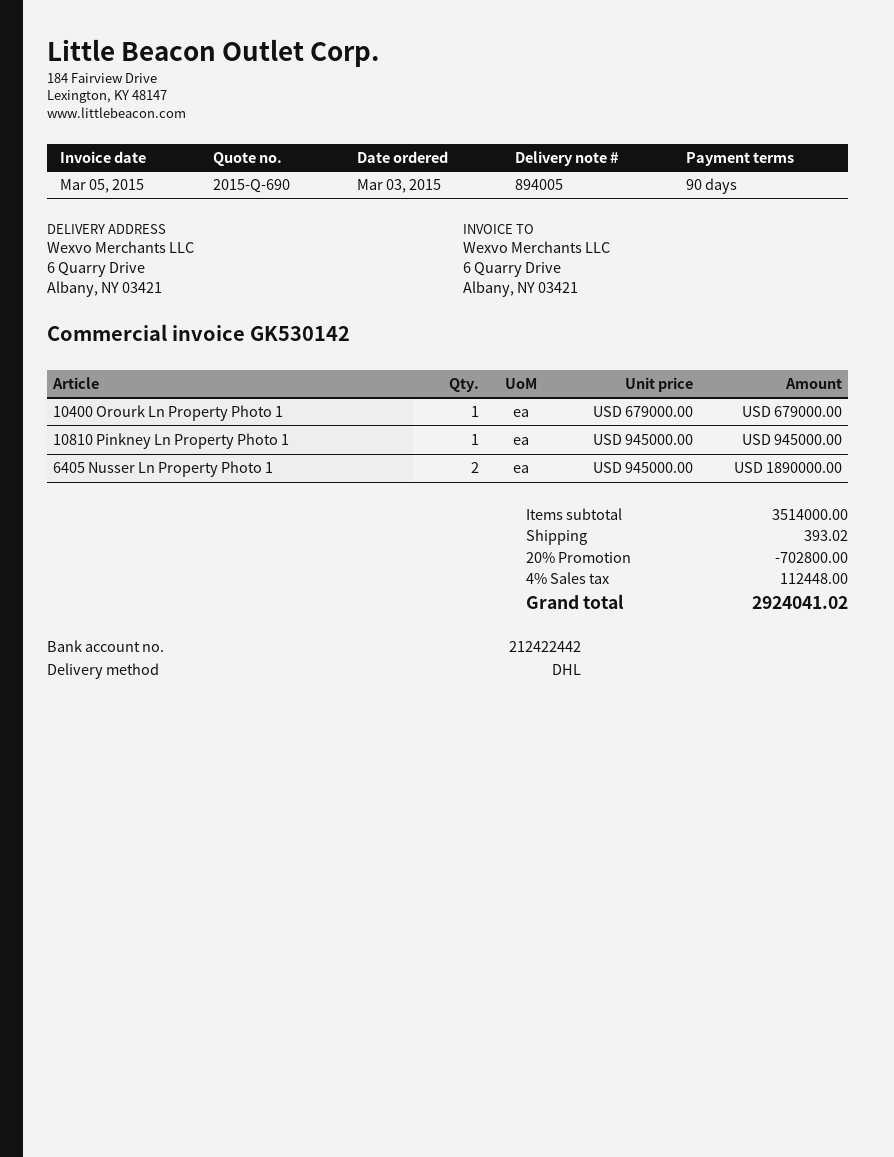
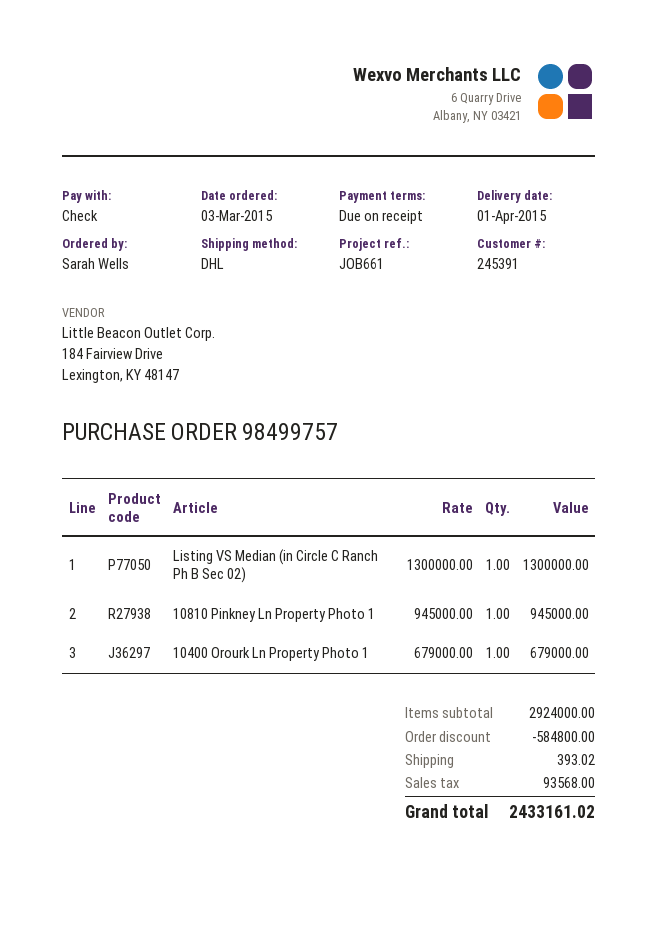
payment terms: 90 days -> on receipt
6405 Nusser Ln Property Photo 1: 2 x 945000.00 = 1890000.00 -> none
Listing VS Median (in Circle C Ranch Ph B Sec 02): none -> 1 x 1300000.00 = 1300000.00
subtotal: 3514000.00 -> 2924000.00
discount: 702800.00 -> 584800.00
tax: 112448.00 -> 93568.00
total: 2924041.02 -> 2433161.02

